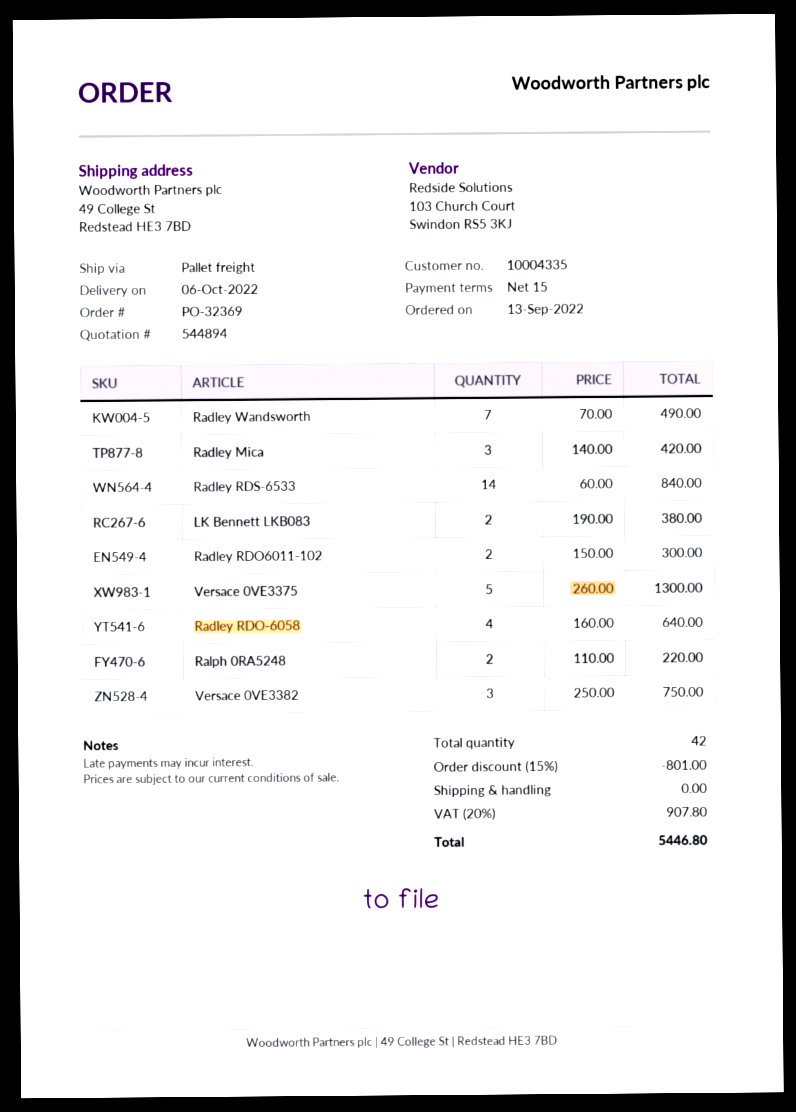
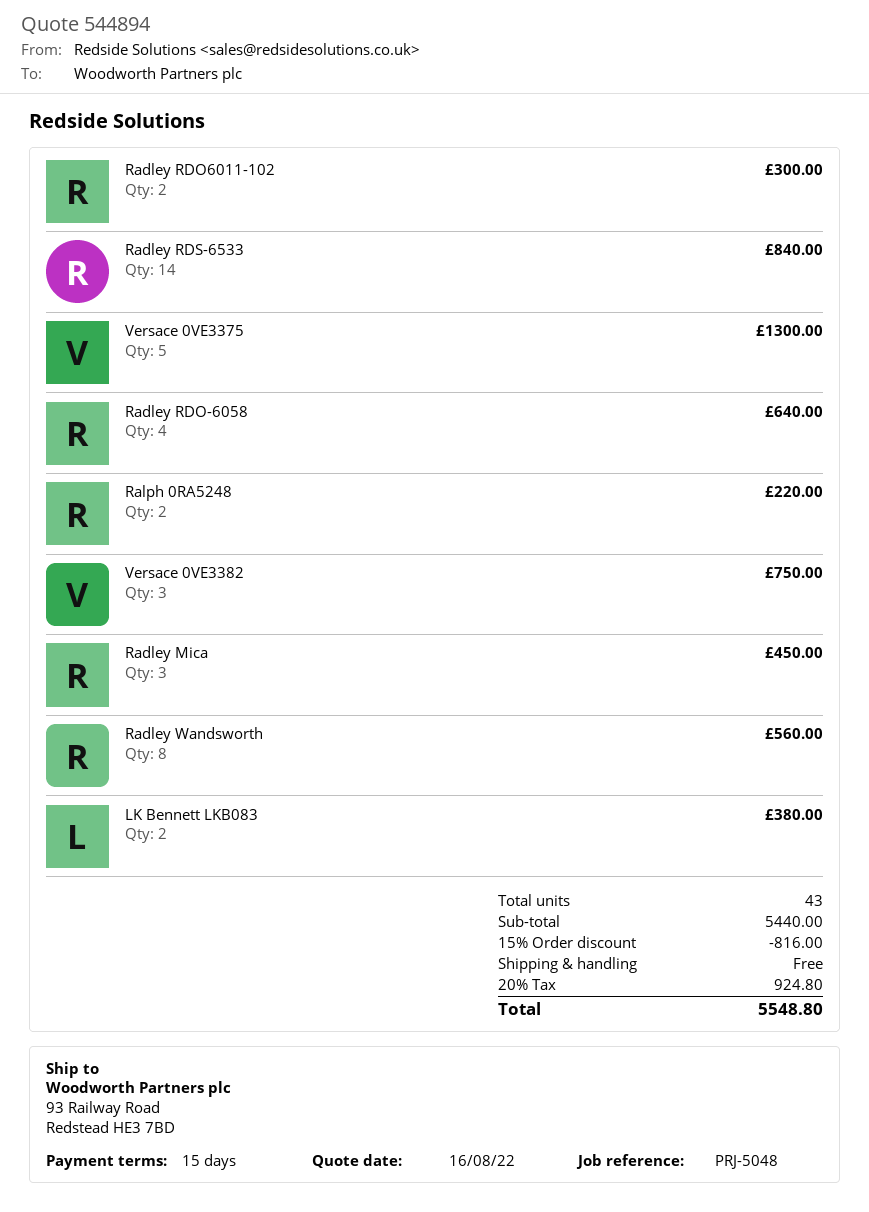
ship to: 49 College St, Redstead HE3 7BD -> 93 Railway Road, Redstead HE3 7BD
Radley Wandsworth: 7 for 490.00 -> 8 for 560.00
Radley Mica: 3 for 420.00 -> 3 for 450.00
total quantity: 42 -> 43
discount: 15% = 801.00 -> 15% = 816.00
tax: 20% = 907.80 -> 20% = 924.80
total: 5446.80 -> 5548.80

